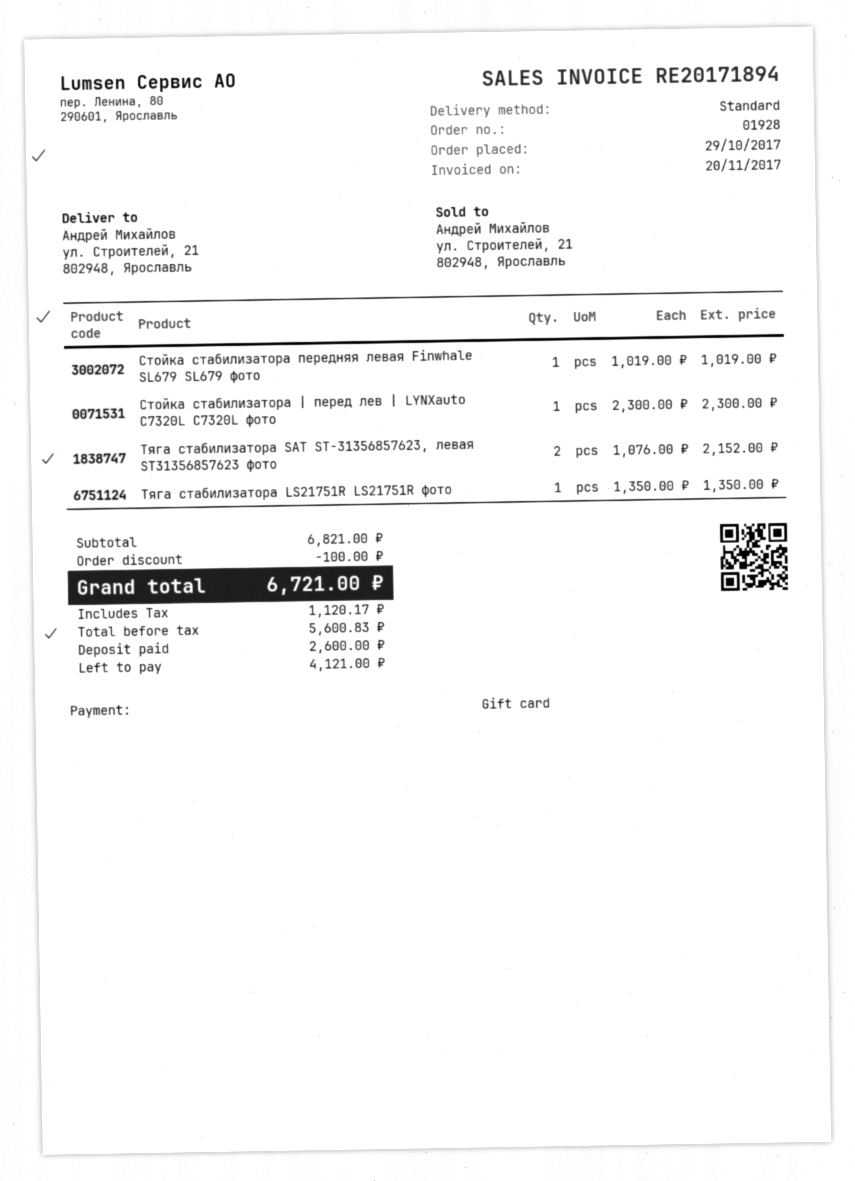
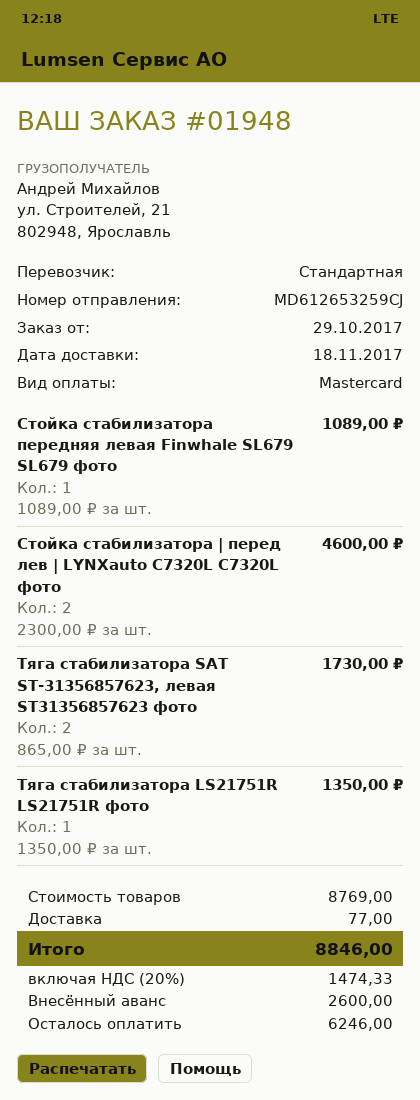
order number: 01928 -> 01948
payment method: gift card -> Mastercard
Стойка стабилизатора передняя левая Finwhale SL679 SL679 фото: 1 x 1019.00 = 1019.00 -> 1 x 1089.00 = 1089.00
Стойка стабилизатора | перед лев | LYNXauto C7320L C7320L фото: 1 x 2300.00 = 2300.00 -> 2 x 2300.00 = 4600.00
Тяга стабилизатора SAT ST-31356857623, левая ST31356857623 фото: 2 x 1076.00 = 2152.00 -> 2 x 865.00 = 1730.00
subtotal: 6821.00 -> 8769.00
discount: 100.00 -> none
shipping: none -> 77.00
tax: 1120.17 -> 1474.33
total: 6721.00 -> 8846.00
balance: 4121.00 -> 6246.00

